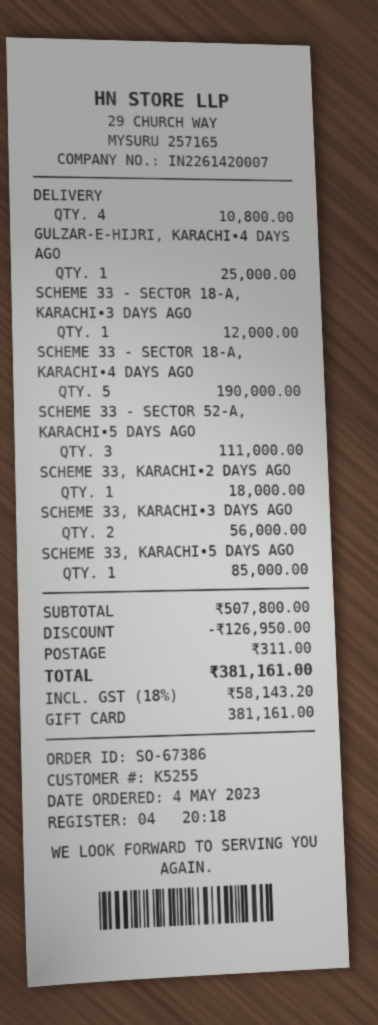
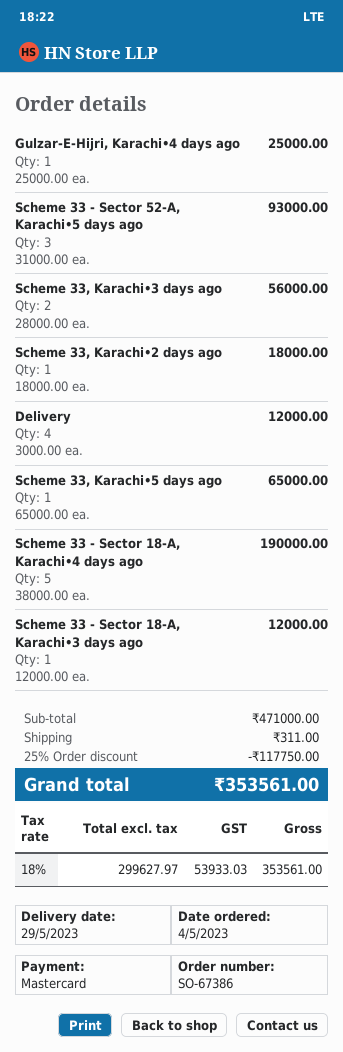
payment method: gift card -> Mastercard
DELIVERY: 4 for 10800.00 -> 4 for 12000.00
SCHEME 33 - SECTOR 52-A, KARACHI•5 DAYS AGO: 3 for 111000.00 -> 3 for 93000.00
SCHEME 33, KARACHI•5 DAYS AGO: 1 for 85000.00 -> 1 for 65000.00
subtotal: 507800.00 -> 471000.00
discount: 126950.00 -> 117750.00
tax: 18% = 58143.20 -> 18% = 53933.03
total: 381161.00 -> 353561.00

